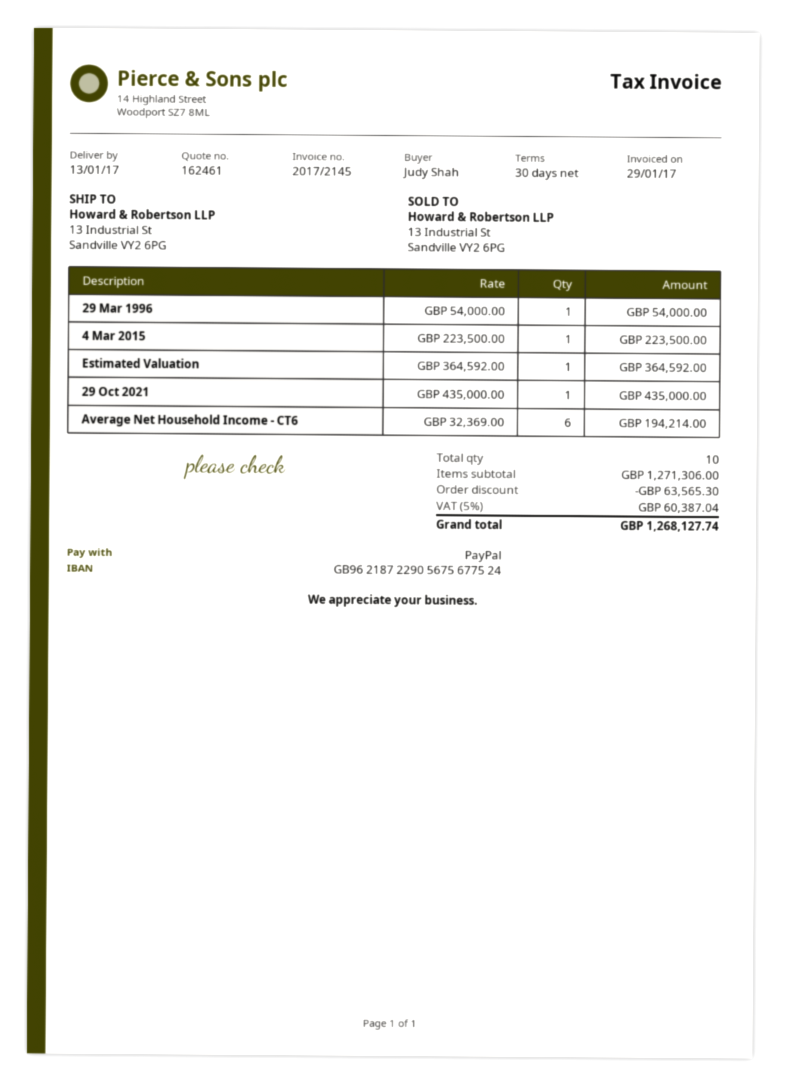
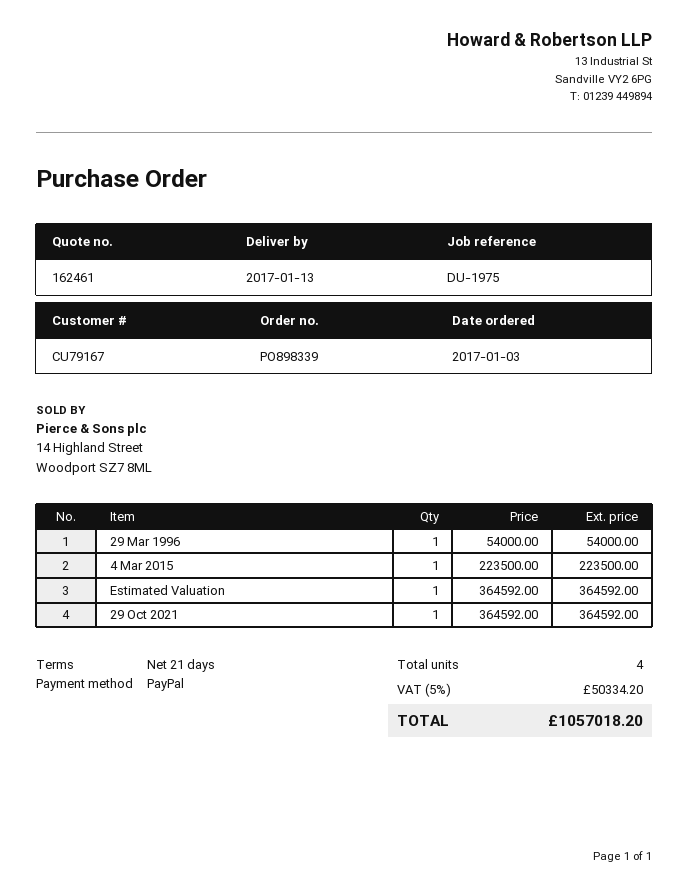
payment terms: 30 days -> 21 days
29 Oct 2021: 1 x 435000.00 = 435000.00 -> 1 x 364592.00 = 364592.00
Average Net Household Income - CT6: 6 x 32369.00 = 194214.00 -> none
total quantity: 10 -> 4
discount: 63565.30 -> none
tax: 5% = 60387.04 -> 5% = 50334.20
total: 1268127.74 -> 1057018.20

